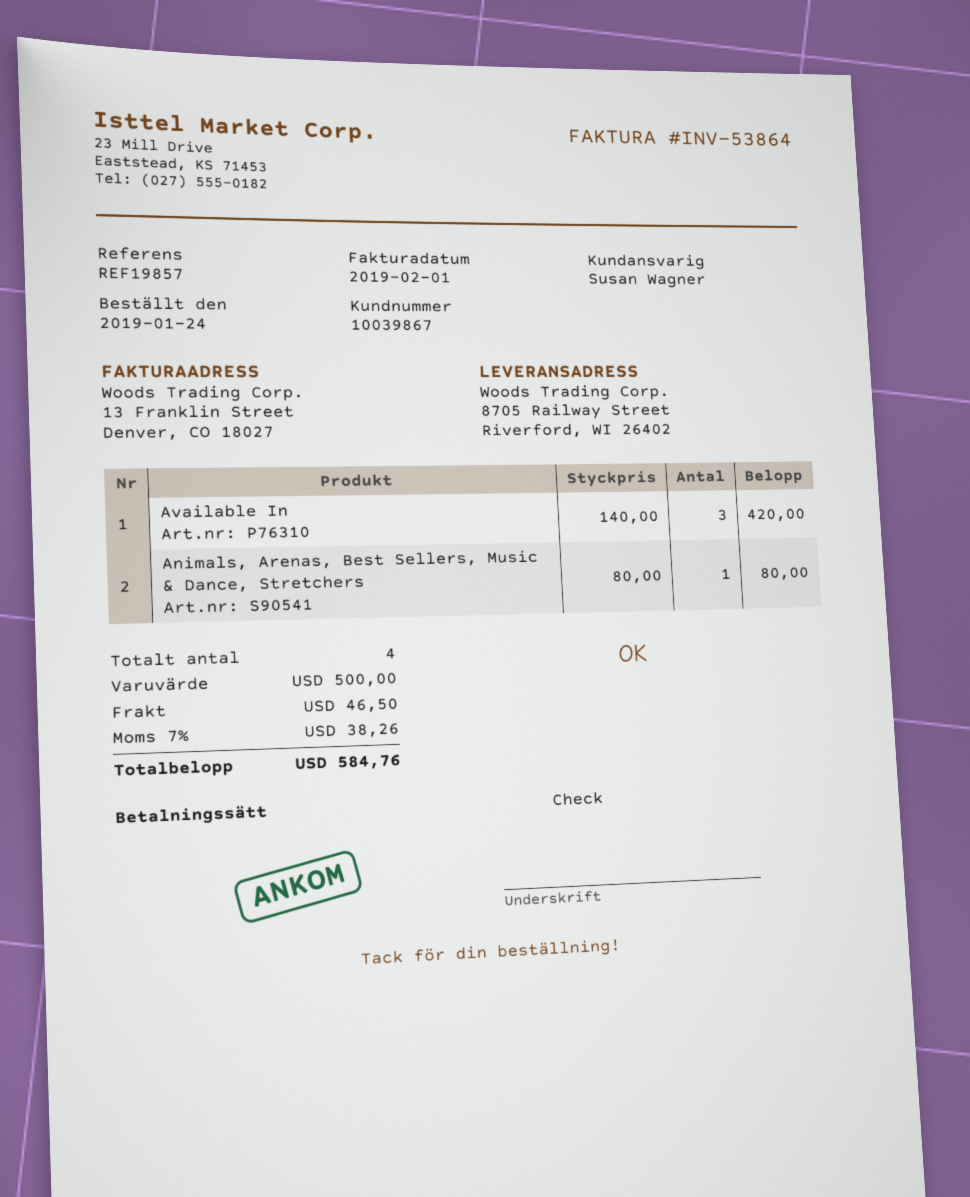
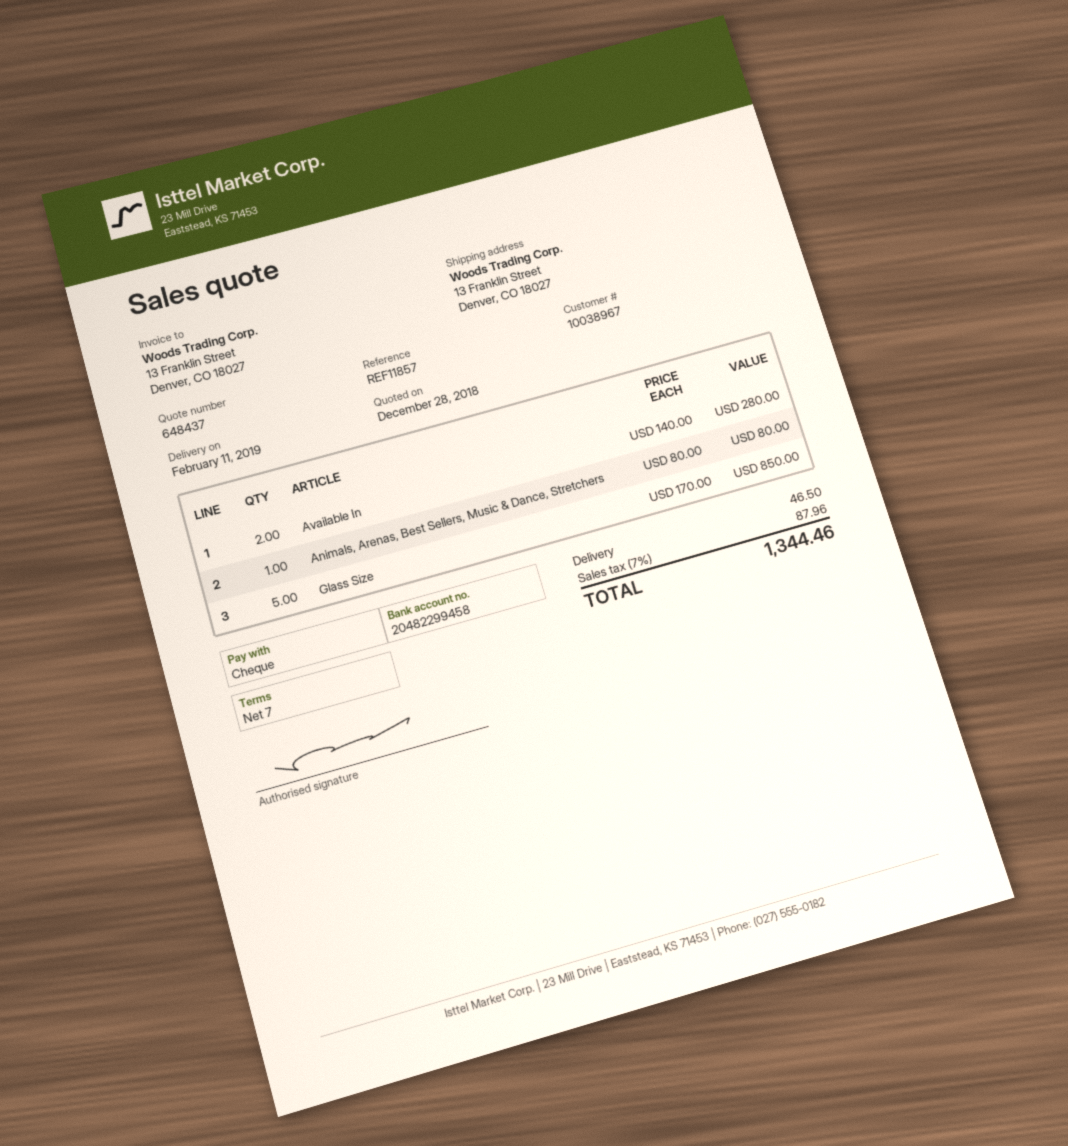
customer number: 10039867 -> 10038967
reference: REF19857 -> REF11857
ship to: 8705 Railway Street, Riverford, WI 26402 -> 13 Franklin Street, Denver, CO 18027
Available In: 3 x 140.00 = 420.00 -> 2 x 140.00 = 280.00
Glass Size: none -> 5 x 170.00 = 850.00
tax: 7% = 38.26 -> 7% = 87.96
total: 584.76 -> 1344.46

